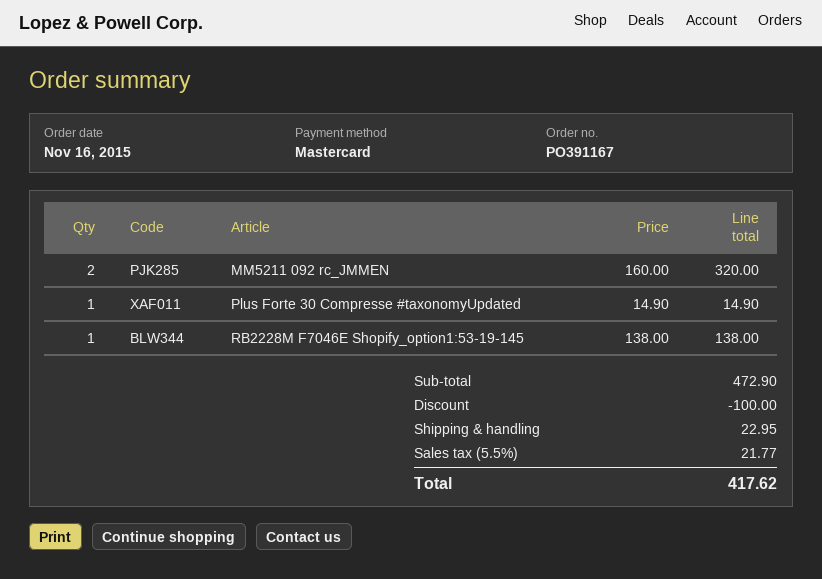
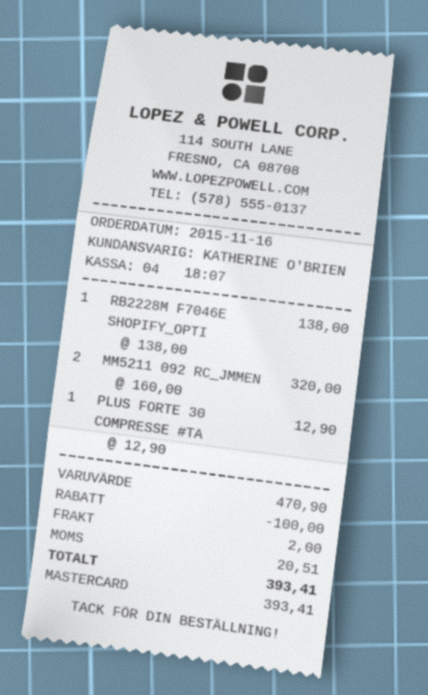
Plus Forte 30 Compresse #taxonomyUpdated: 1 x 14.90 = 14.90 -> 1 x 12.90 = 12.90
subtotal: 472.90 -> 470.90
shipping: 22.95 -> 2.00
tax: 21.77 -> 20.51
total: 417.62 -> 393.41

